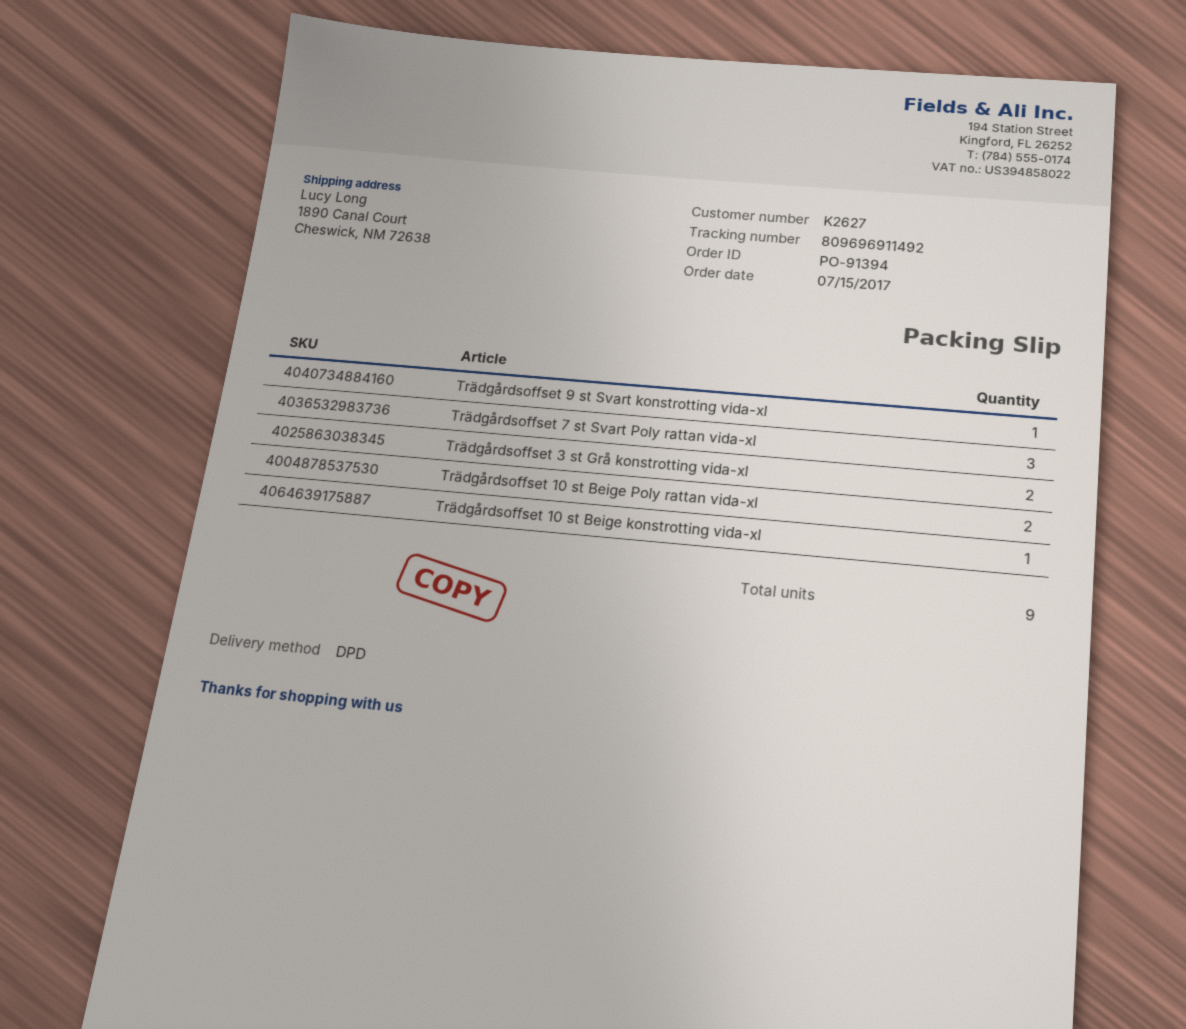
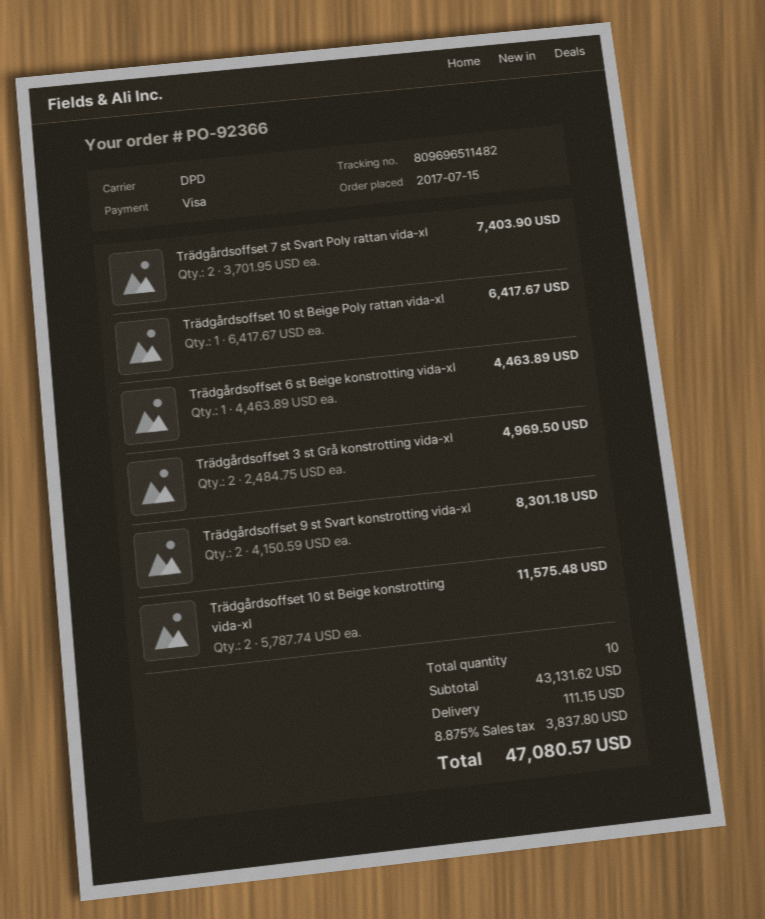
order number: PO-91394 -> PO-92366
tracking number: 809696911492 -> 809696511482
Trädgårdsoffset 9 st Svart konstrotting vida-xl: 1 -> 2
Trädgårdsoffset 7 st Svart Poly rattan vida-xl: 3 -> 2
Trädgårdsoffset 10 st Beige Poly rattan vida-xl: 2 -> 1
Trädgårdsoffset 10 st Beige konstrotting vida-xl: 1 -> 2
Trädgårdsoffset 6 st Beige konstrotting vida-xl: none -> 1
total quantity: 9 -> 10

